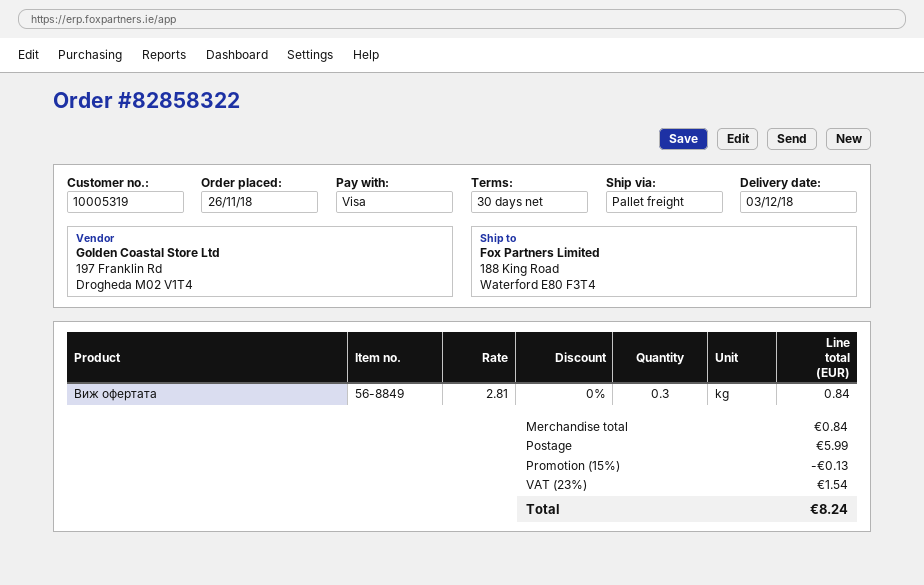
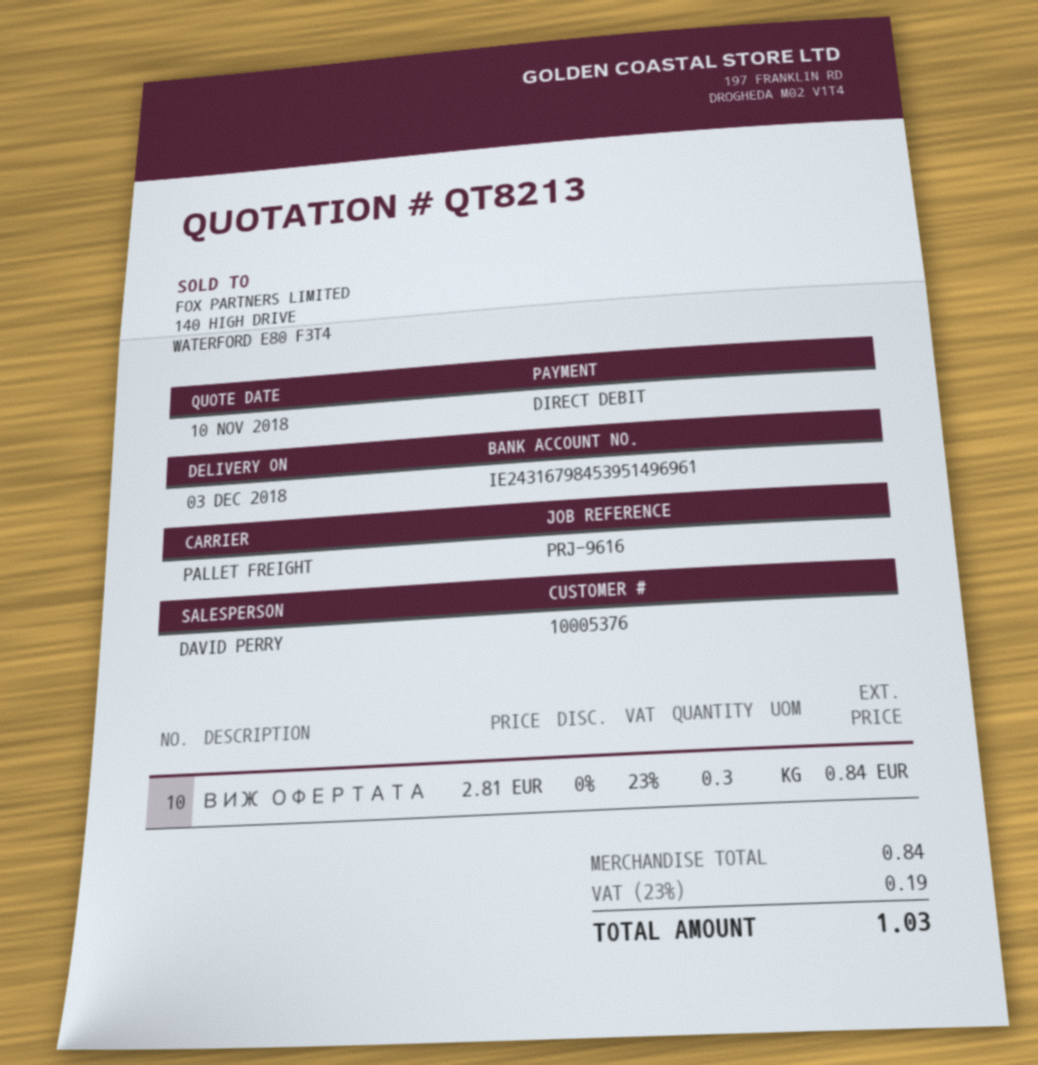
customer number: 10005319 -> 10005376
payment method: Visa -> direct debit
discount: 15% = 0.13 -> none
shipping: 5.99 -> none
tax: 23% = 1.54 -> 23% = 0.19
total: 8.24 -> 1.03

